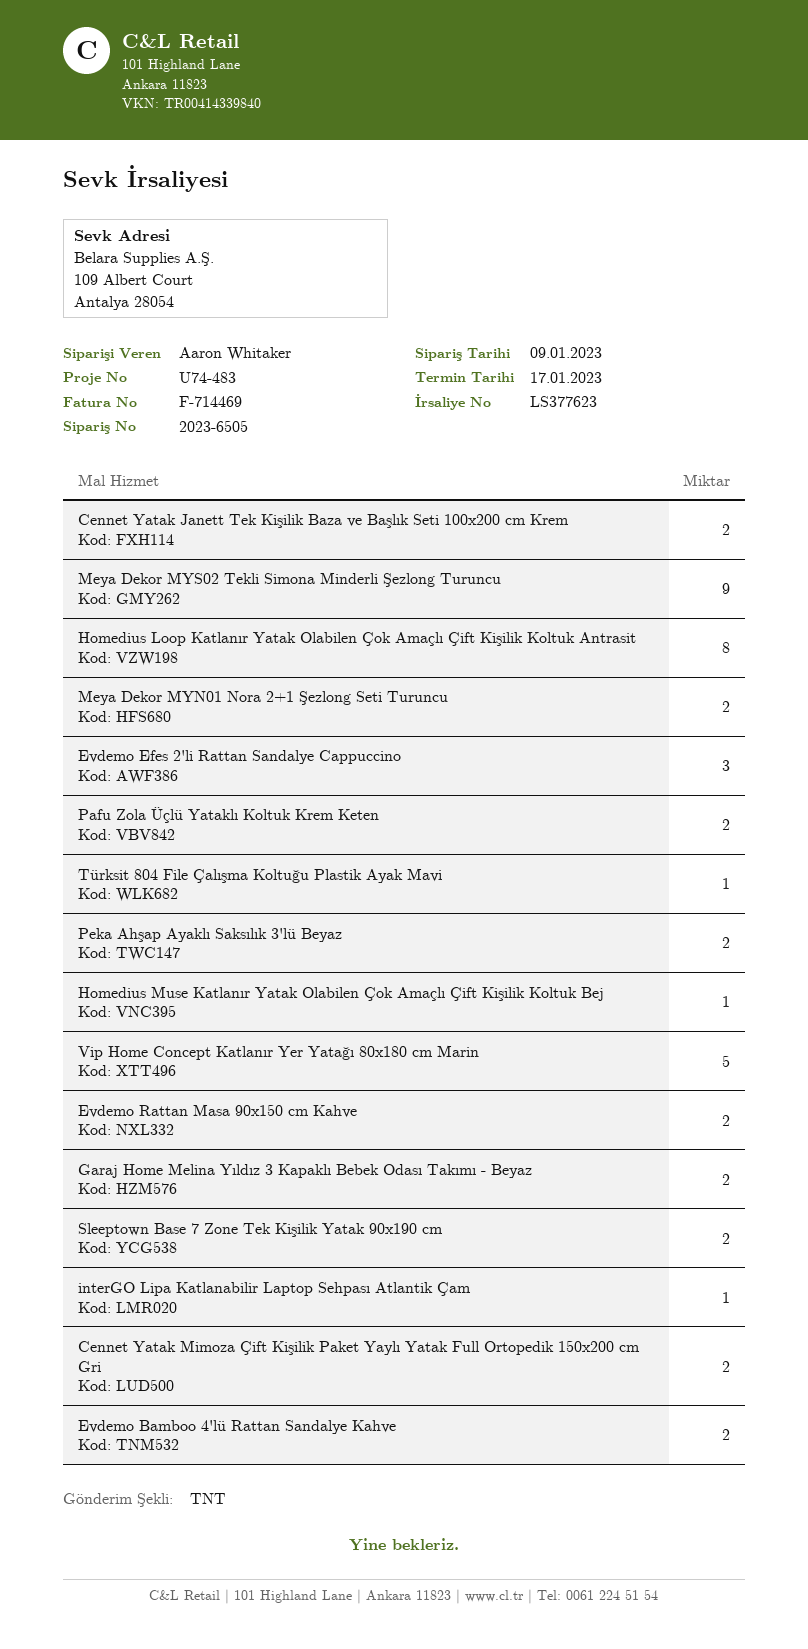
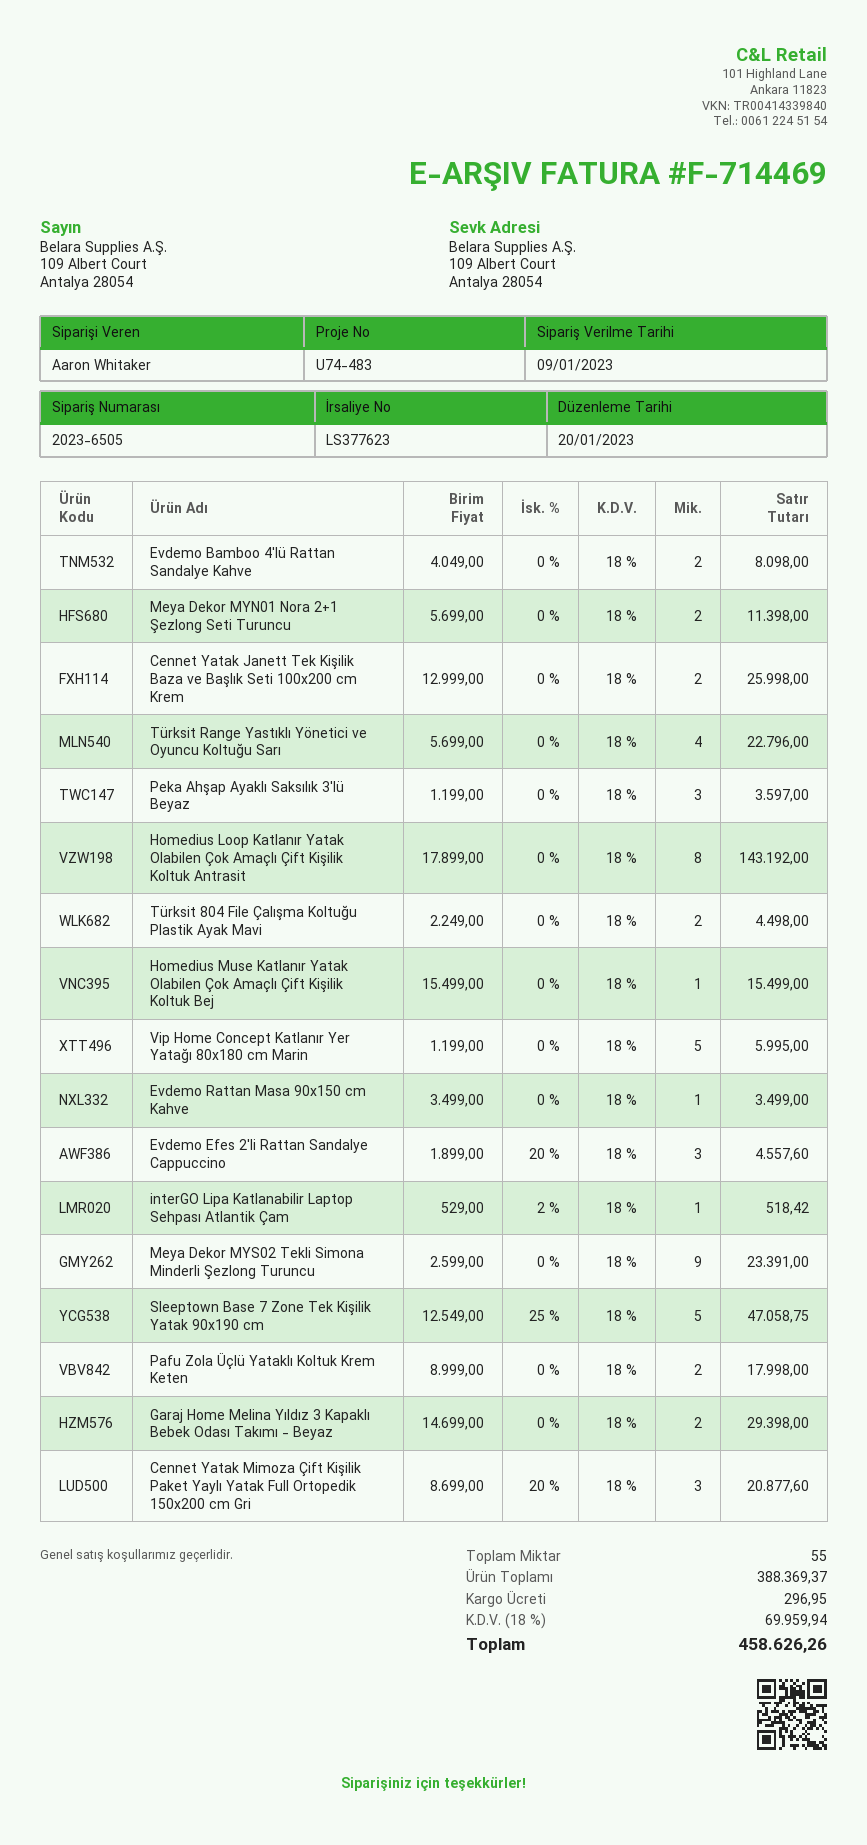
Türksit 804 File Çalışma Koltuğu Plastik Ayak Mavi: 1 -> 2
Peka Ahşap Ayaklı Saksılık 3'lü Beyaz: 2 -> 3
Evdemo Rattan Masa 90x150 cm Kahve: 2 -> 1
Sleeptown Base 7 Zone Tek Kişilik Yatak 90x190 cm: 2 -> 5
Cennet Yatak Mimoza Çift Kişilik Paket Yaylı Yatak Full Ortopedik 150x200 cm Gri: 2 -> 3
Türksit Range Yastıklı Yönetici ve Oyuncu Koltuğu Sarı: none -> 4

